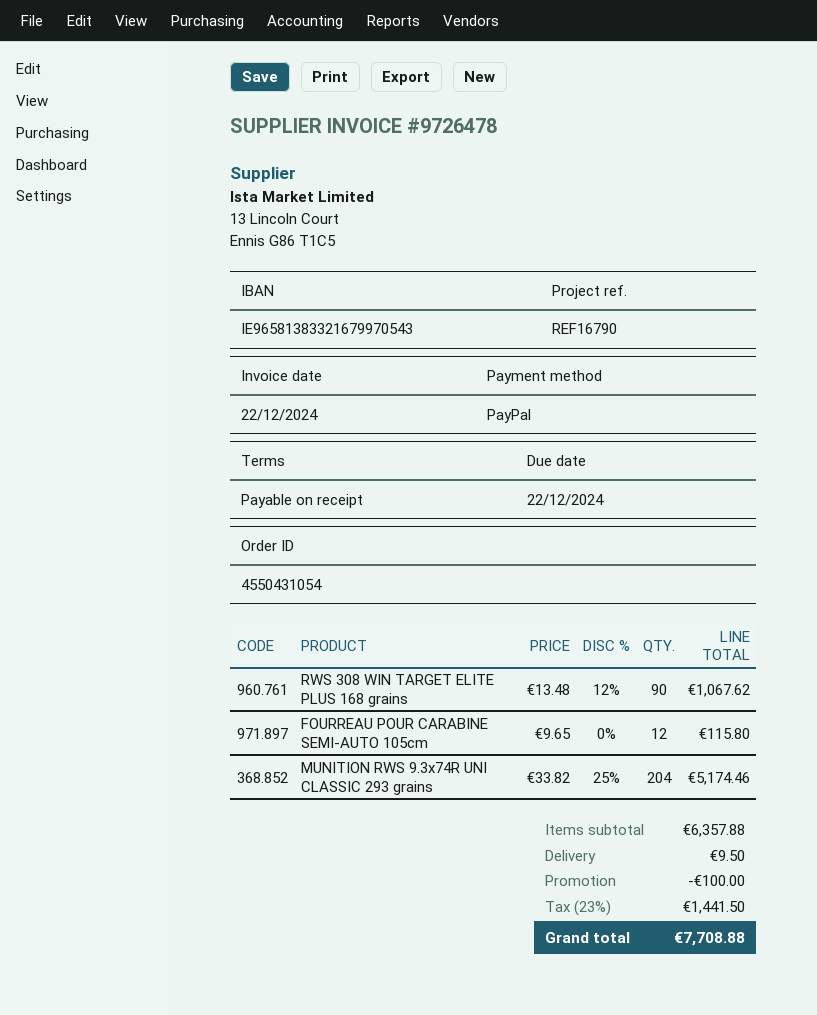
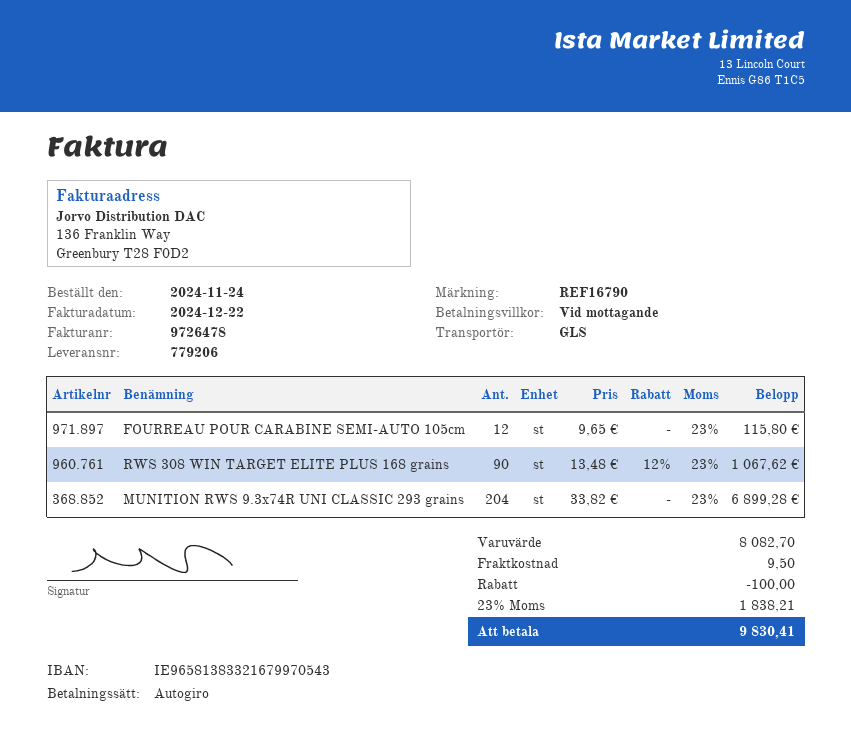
payment method: PayPal -> direct debit
MUNITION RWS 9.3x74R UNI CLASSIC 293 grains: 204 x 33.82 - 25% = 5174.46 -> 204 x 33.82 = 6899.28
subtotal: 6357.88 -> 8082.70
tax: 23% = 1441.50 -> 23% = 1838.21
total: 7708.88 -> 9830.41

